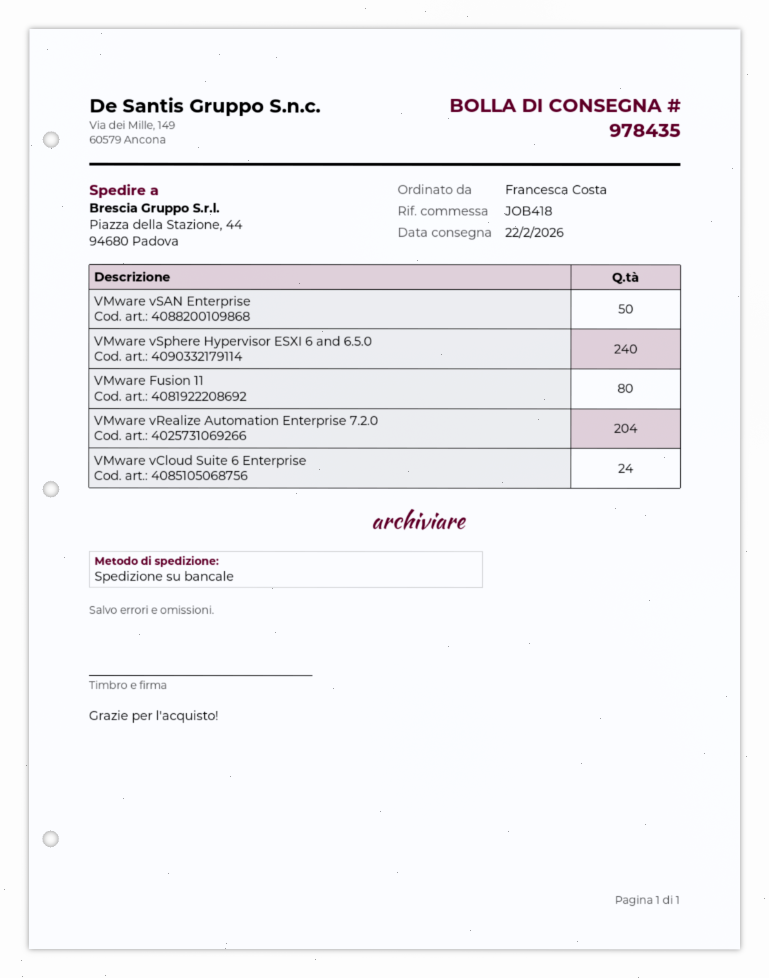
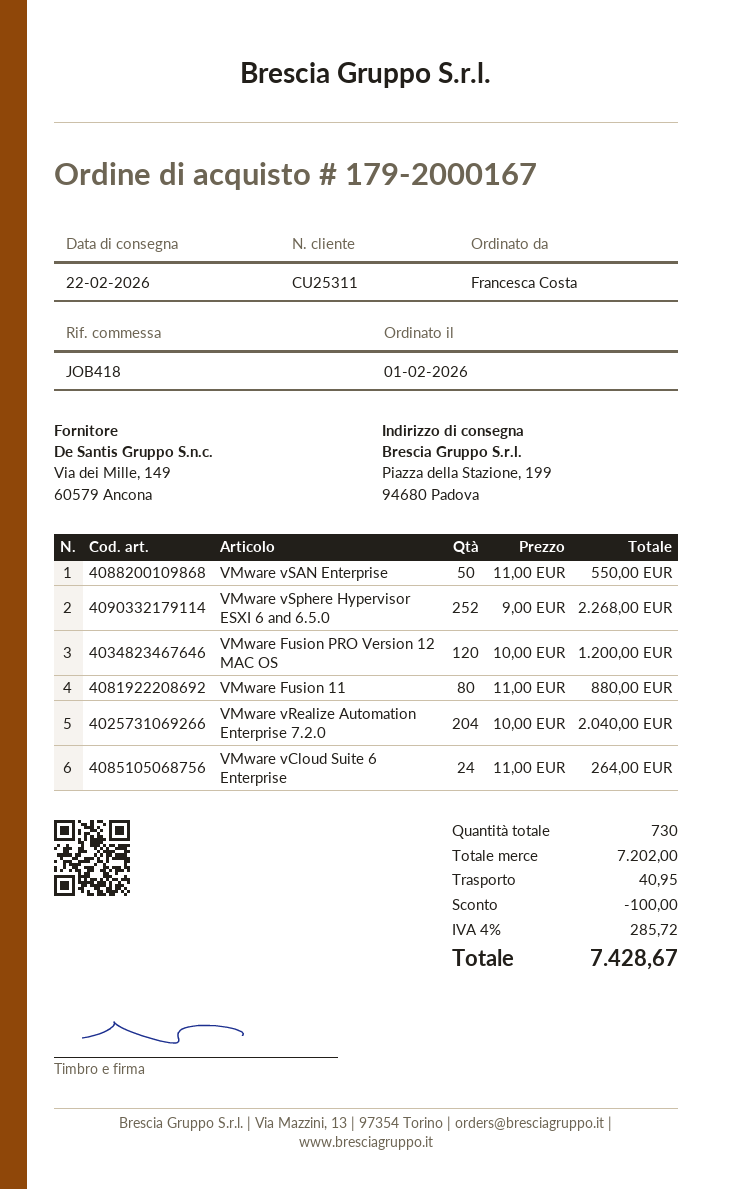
ship to: Piazza della Stazione, 44, 94680 Padova -> Piazza della Stazione, 199, 94680 Padova
VMware vSphere Hypervisor ESXI 6 and 6.5.0: 240 -> 252
VMware Fusion PRO Version 12 MAC OS: none -> 120

